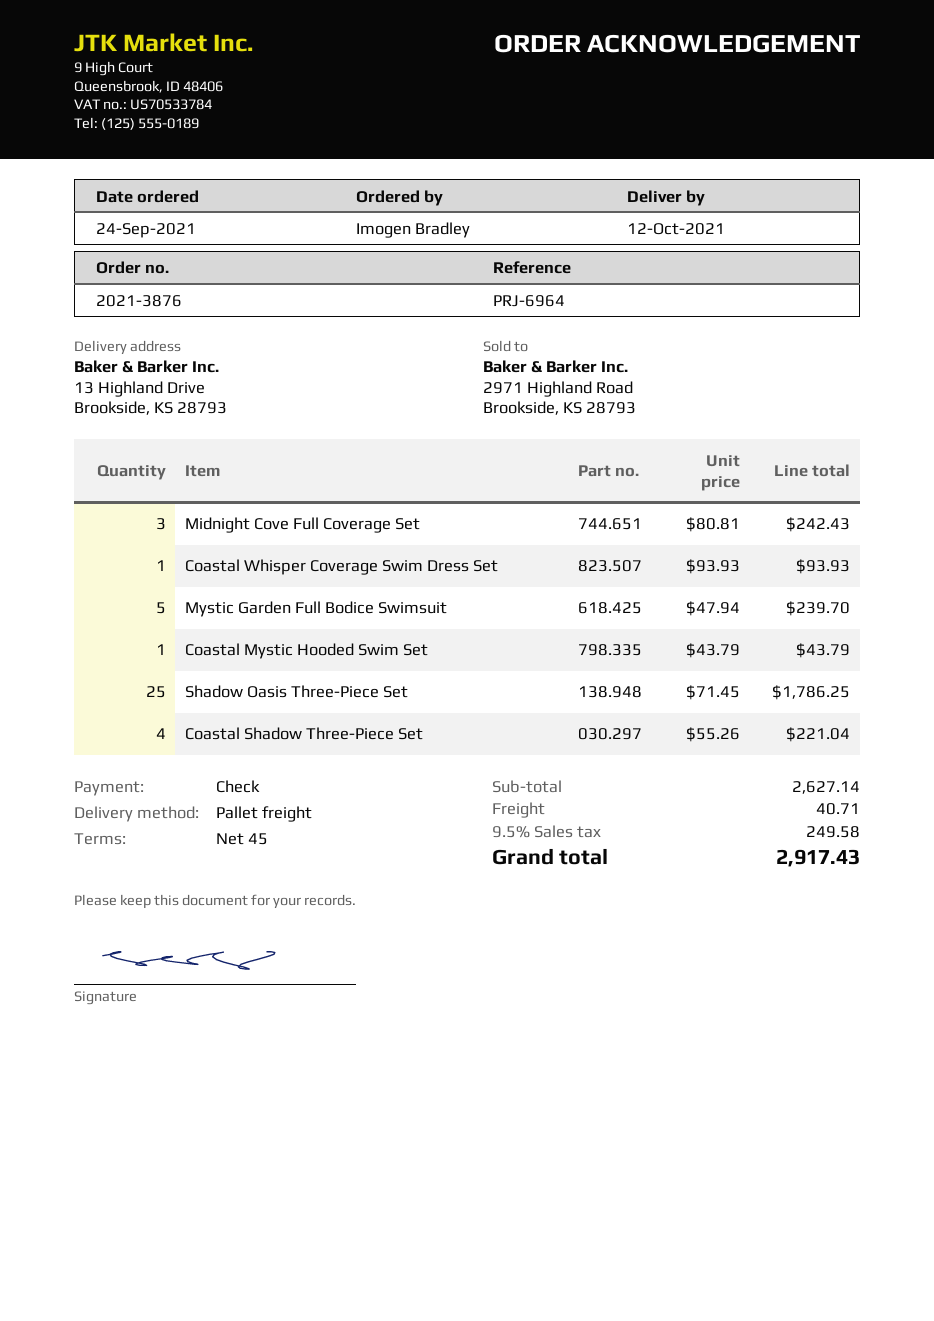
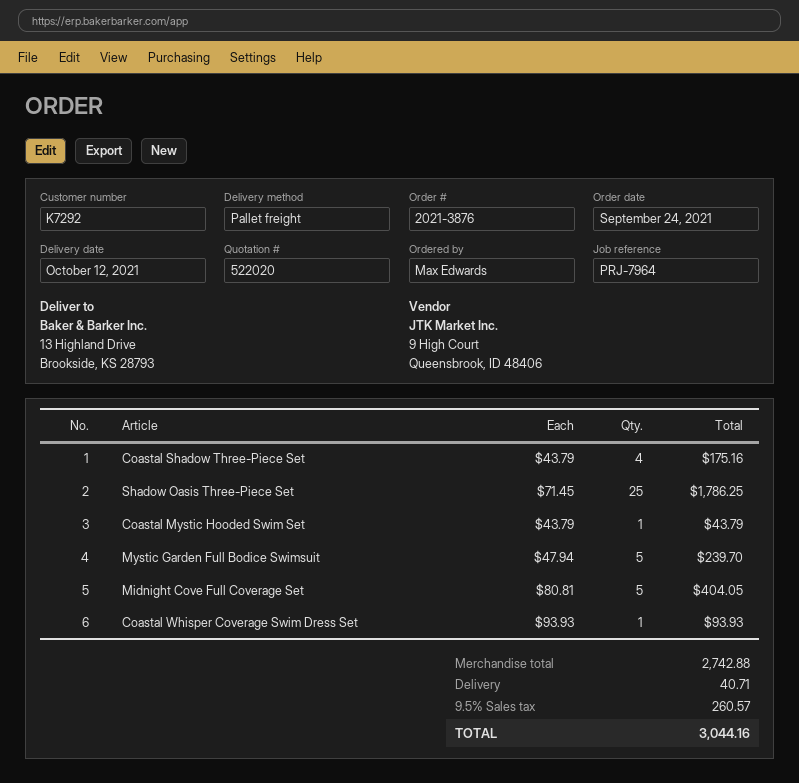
reference: PRJ-6964 -> PRJ-7964
ordered by: Imogen Bradley -> Max Edwards
Midnight Cove Full Coverage Set: 3 x 80.81 = 242.43 -> 5 x 80.81 = 404.05
Coastal Shadow Three-Piece Set: 4 x 55.26 = 221.04 -> 4 x 43.79 = 175.16
subtotal: 2627.14 -> 2742.88
tax: 9.5% = 249.58 -> 9.5% = 260.57
total: 2917.43 -> 3044.16

